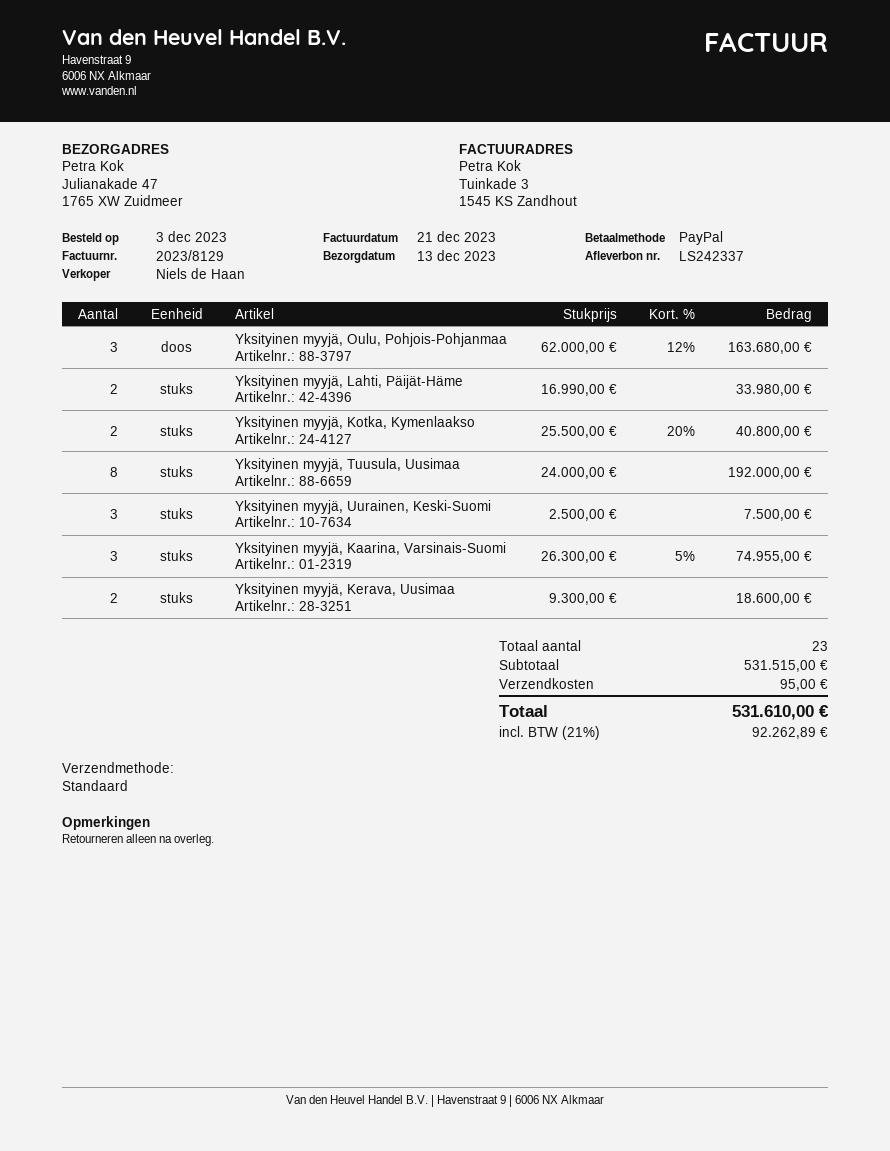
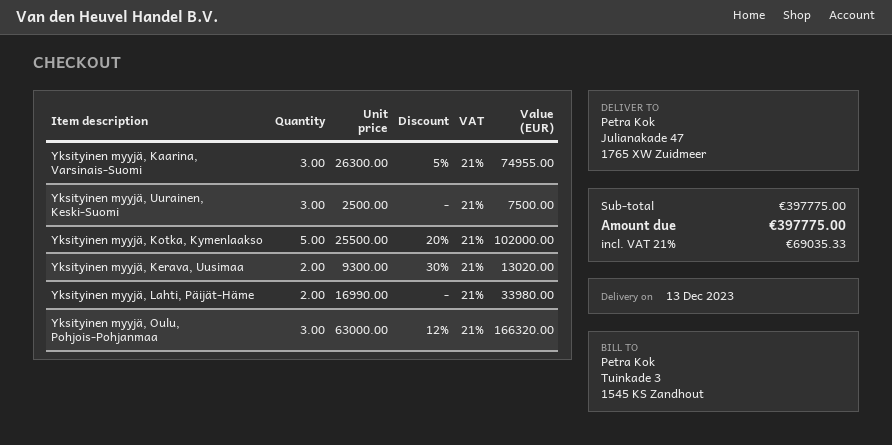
Yksityinen myyjä, Oulu, Pohjois-Pohjanmaa: 3 x 62000.00 - 12% = 163680.00 -> 3 x 63000.00 - 12% = 166320.00
Yksityinen myyjä, Kotka, Kymenlaakso: 2 x 25500.00 - 20% = 40800.00 -> 5 x 25500.00 - 20% = 102000.00
Yksityinen myyjä, Tuusula, Uusimaa: 8 x 24000.00 = 192000.00 -> none
Yksityinen myyjä, Kerava, Uusimaa: 2 x 9300.00 = 18600.00 -> 2 x 9300.00 - 30% = 13020.00
subtotal: 531515.00 -> 397775.00
shipping: 95.00 -> none
tax: 21% = 92262.89 -> 21% = 69035.33
total: 531610.00 -> 397775.00

